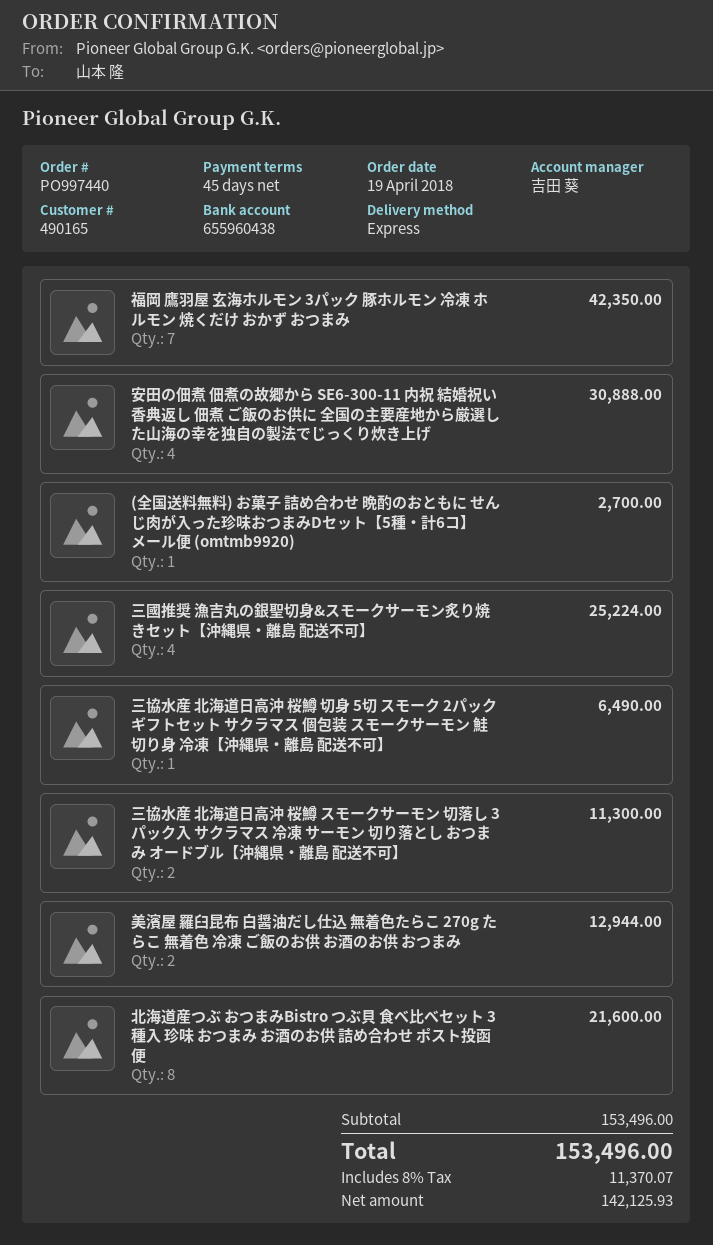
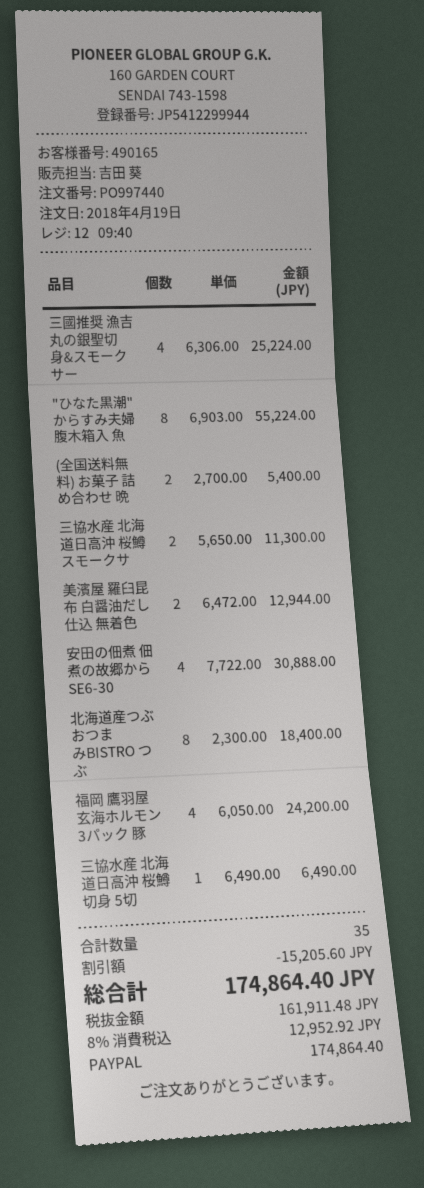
福岡 鷹羽屋 玄海ホルモン 3パック 豚ホルモン 冷凍 ホルモン 焼くだけ おかず おつまみ: 7 for 42350.00 -> 4 for 24200.00
(全国送料無料) お菓子 詰め合わせ 晩酌のおともに せんじ肉が入った珍味おつまみDセット【5種・計6コ】メール便 (omtmb9920): 1 for 2700.00 -> 2 for 5400.00
北海道産つぶ おつまみBistro つぶ貝 食べ比べセット 3種入 珍味 おつまみ お酒のお供 詰め合わせ ポスト投函便: 8 for 21600.00 -> 8 for 18400.00
"ひなた黒潮" からすみ夫婦腹木箱入 魚: none -> 8 for 55224.00
discount: none -> 15205.60
net: 142125.93 -> 161911.48
tax: 8% = 11370.07 -> 8% = 12952.92
total: 153496.00 -> 174864.40

